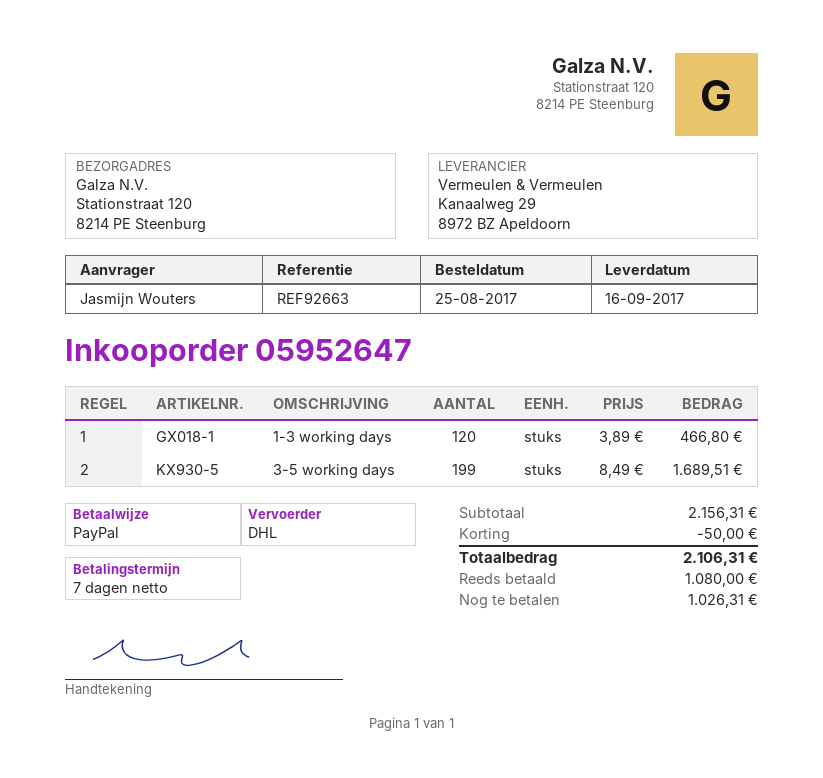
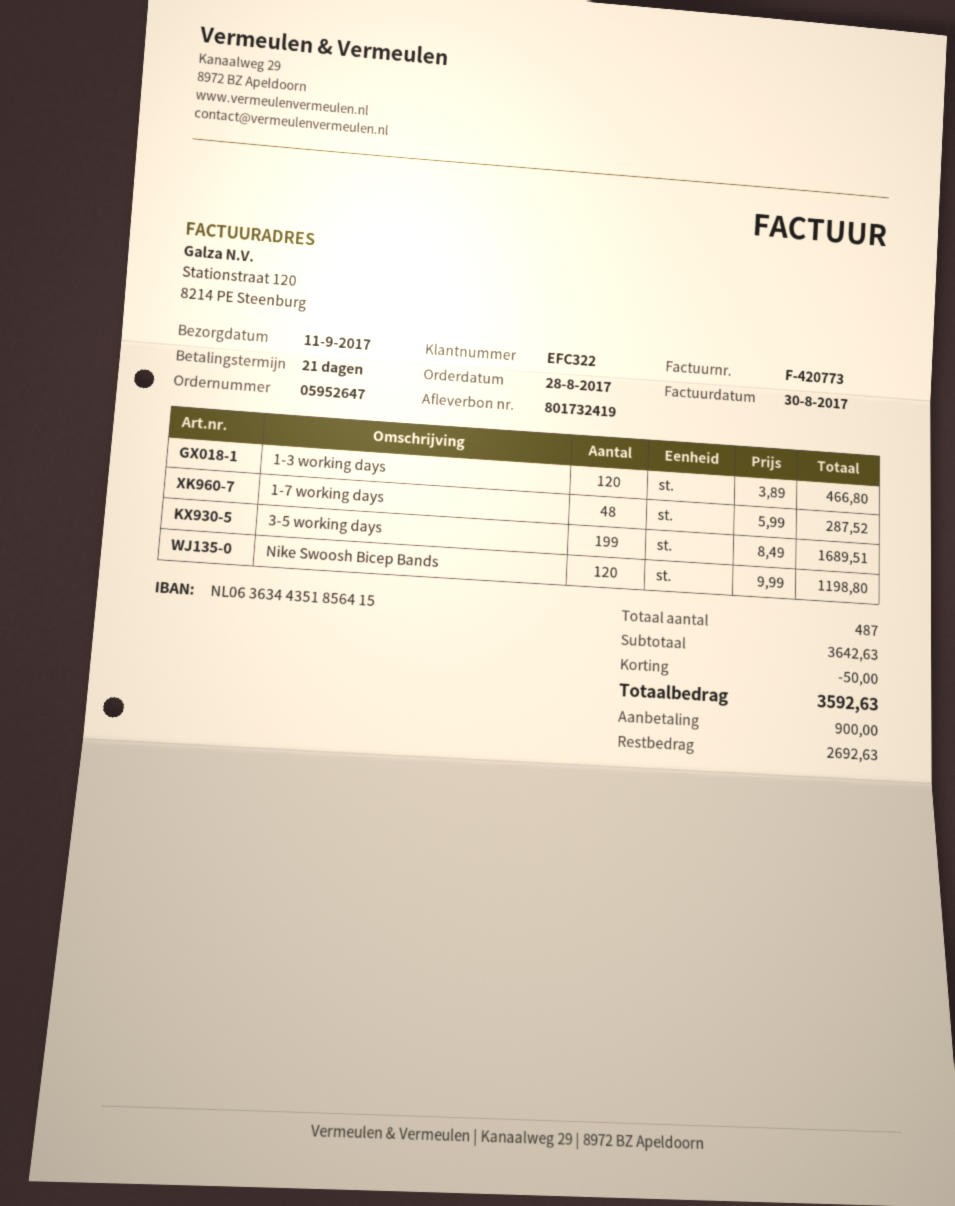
order date: 2017-08-25 -> 2017-08-28
delivery date: 2017-09-16 -> 2017-09-11
payment terms: 7 days -> 21 days
1-7 working days: none -> 48 x 5.99 = 287.52
Nike Swoosh Bicep Bands: none -> 120 x 9.99 = 1198.80
subtotal: 2156.31 -> 3642.63
total: 2106.31 -> 3592.63
deposit: 1080.00 -> 900.00
balance: 1026.31 -> 2692.63

